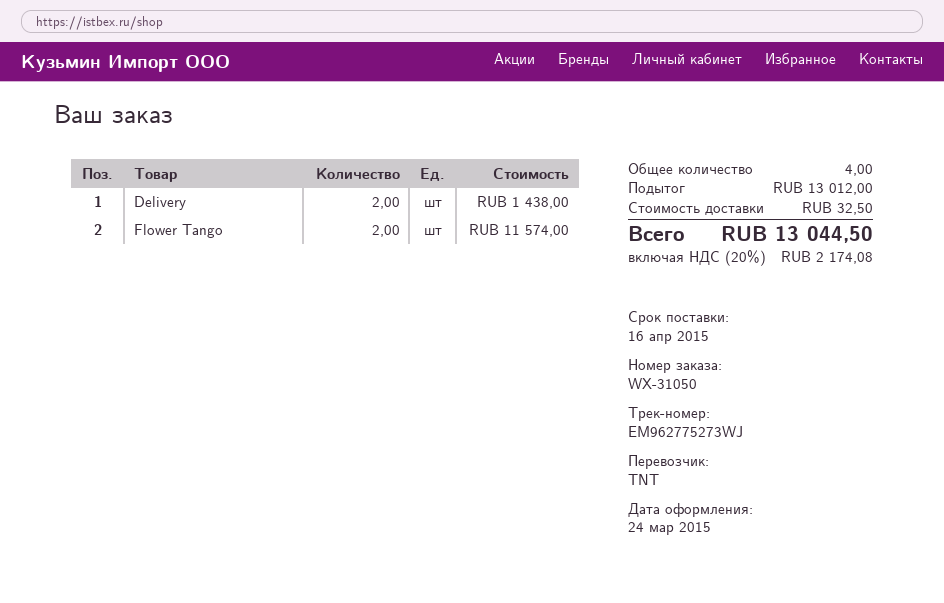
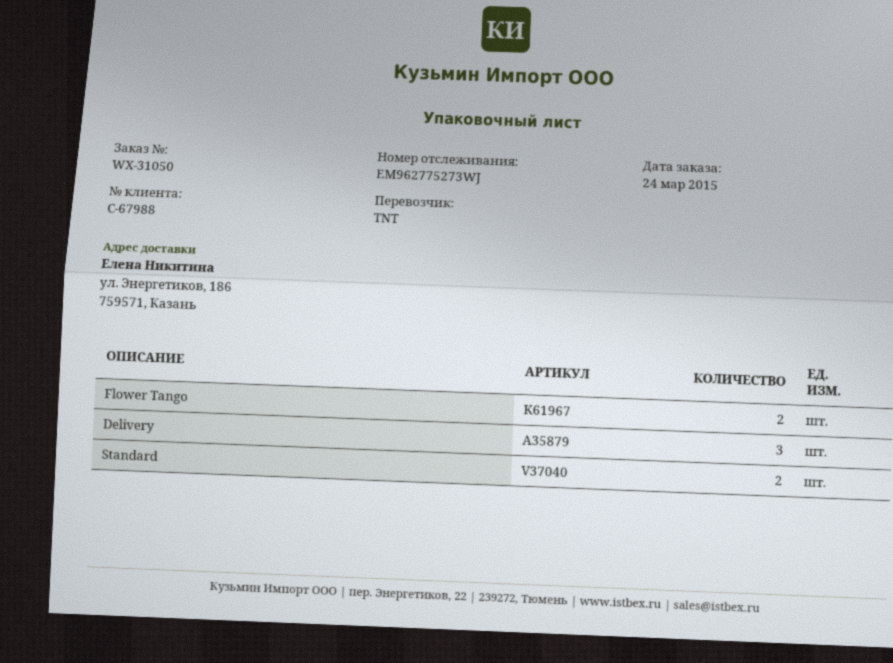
Delivery: 2 -> 3
Standard: none -> 2

